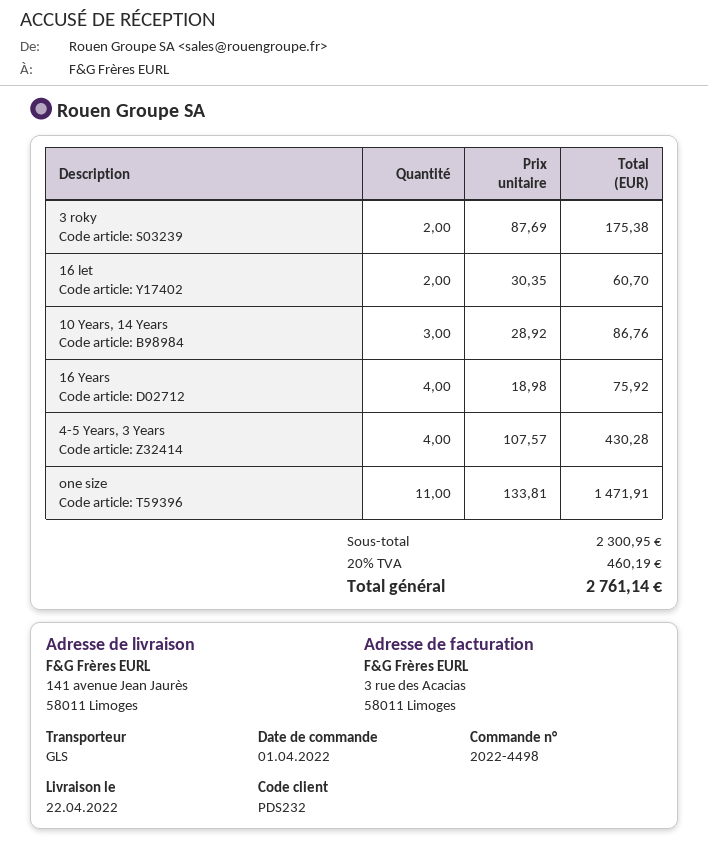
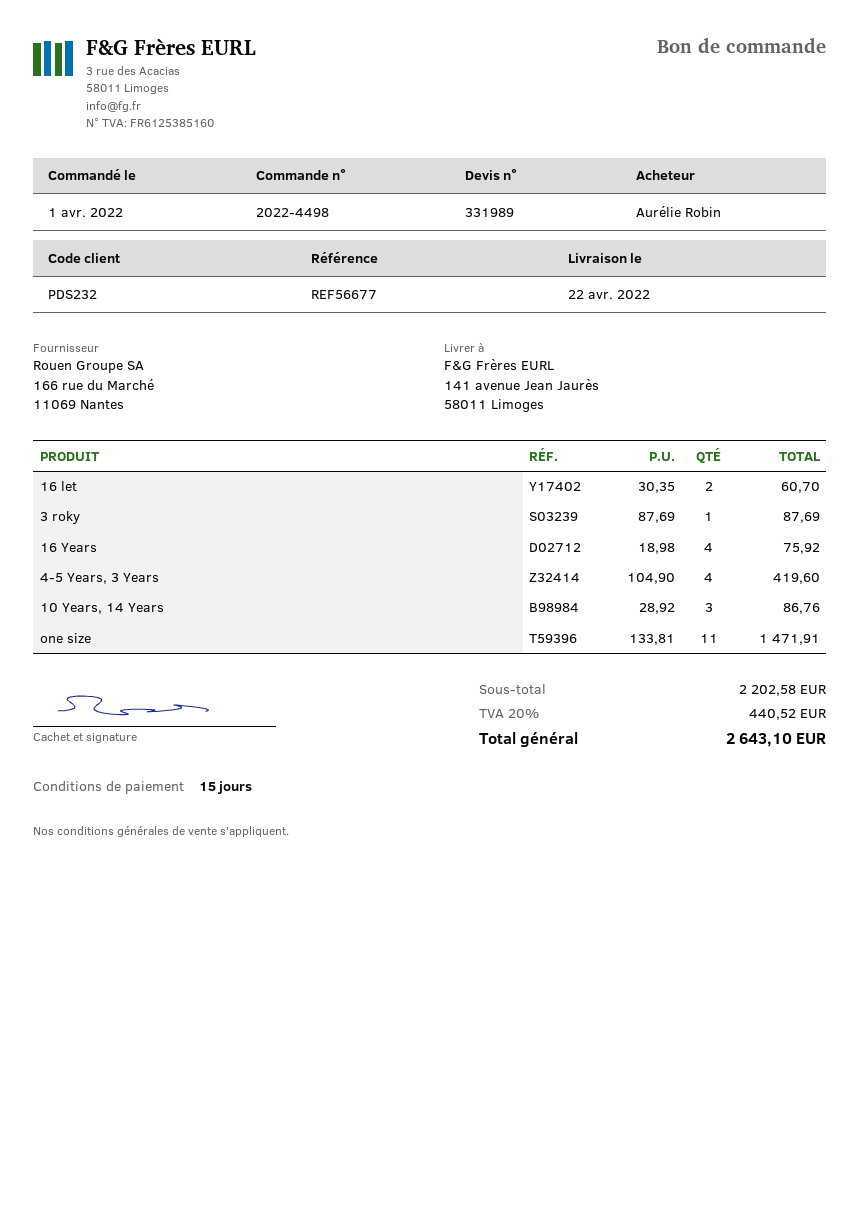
3 roky: 2 x 87.69 = 175.38 -> 1 x 87.69 = 87.69
4-5 Years, 3 Years: 4 x 107.57 = 430.28 -> 4 x 104.90 = 419.60
subtotal: 2300.95 -> 2202.58
tax: 20% = 460.19 -> 20% = 440.52
total: 2761.14 -> 2643.10

